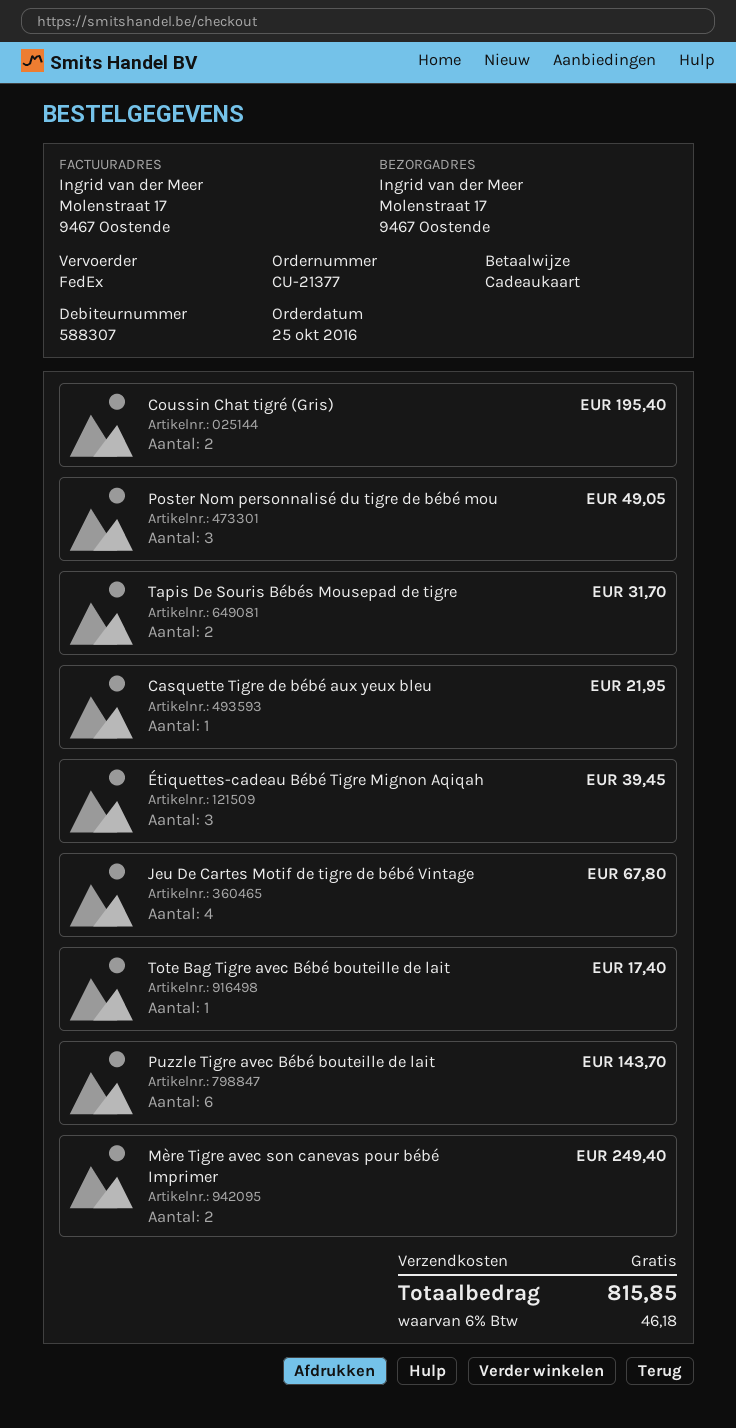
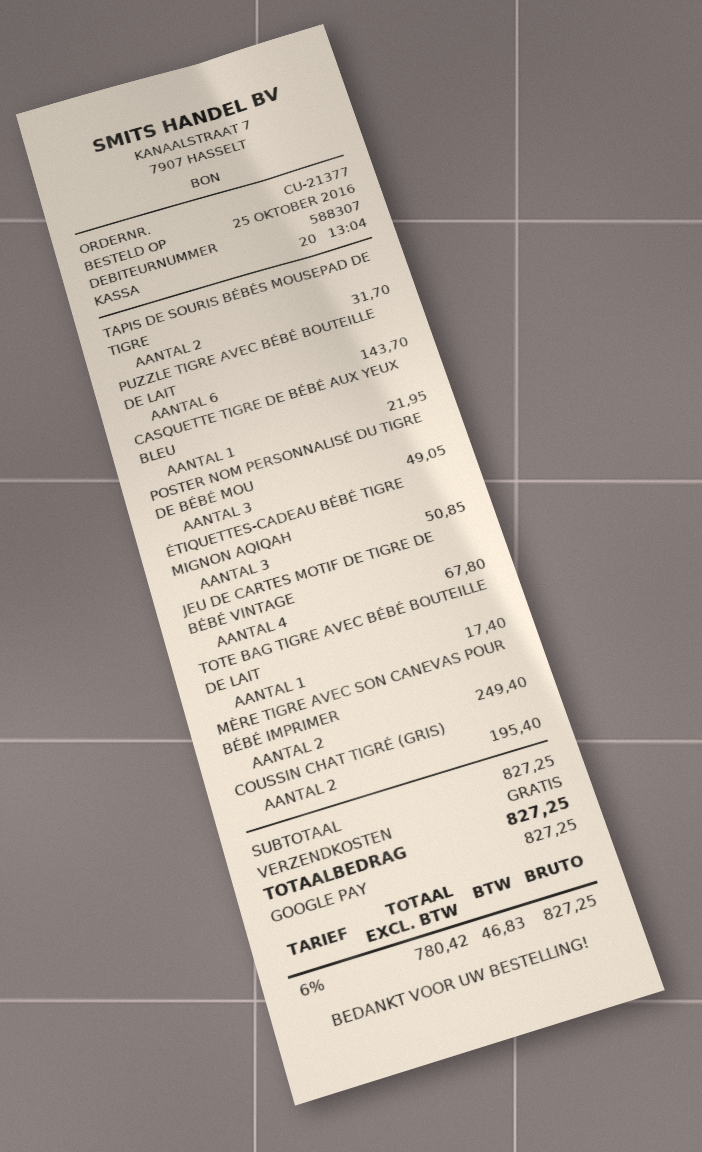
payment method: gift card -> Google Pay
Étiquettes-cadeau Bébé Tigre Mignon Aqiqah: 3 for 39.45 -> 3 for 50.85
tax: 6% = 46.18 -> 6% = 46.83
total: 815.85 -> 827.25

